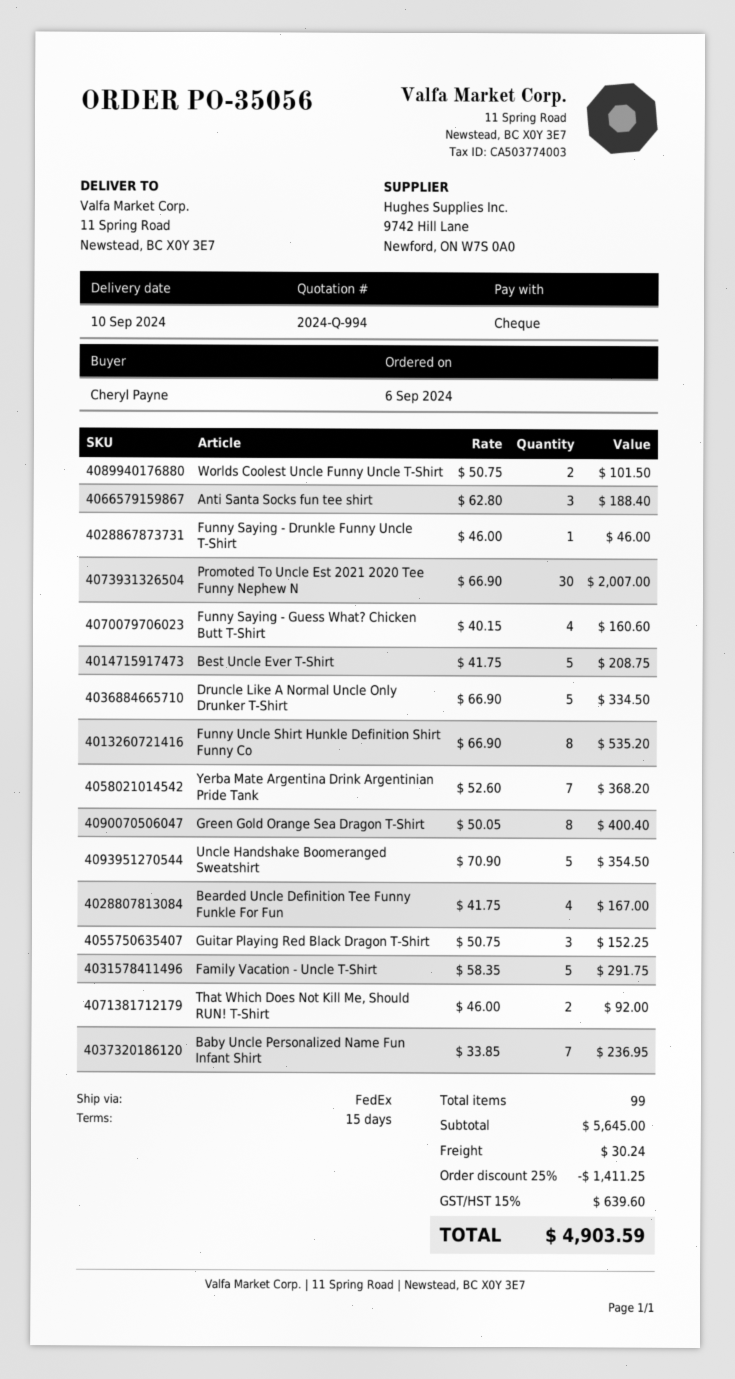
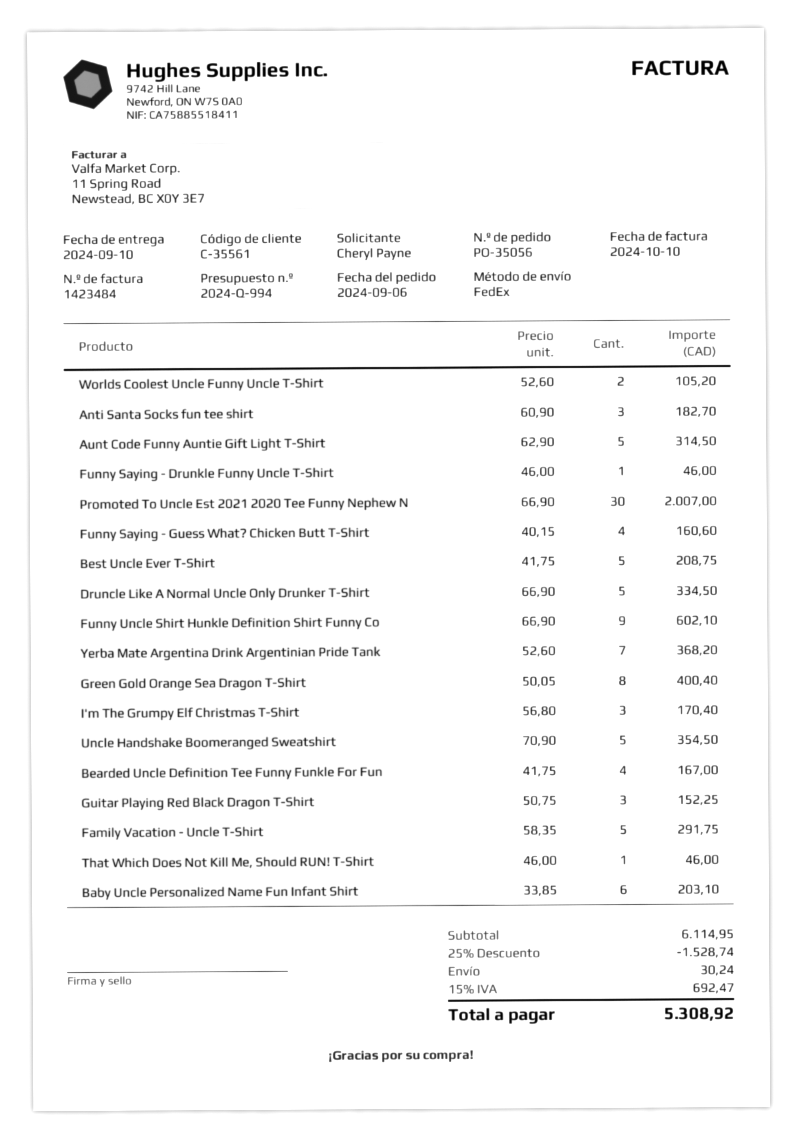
Worlds Coolest Uncle Funny Uncle T-Shirt: 2 x 50.75 = 101.50 -> 2 x 52.60 = 105.20
Anti Santa Socks fun tee shirt: 3 x 62.80 = 188.40 -> 3 x 60.90 = 182.70
Funny Uncle Shirt Hunkle Definition Shirt Funny Co: 8 x 66.90 = 535.20 -> 9 x 66.90 = 602.10
That Which Does Not Kill Me, Should RUN! T-Shirt: 2 x 46.00 = 92.00 -> 1 x 46.00 = 46.00
Baby Uncle Personalized Name Fun Infant Shirt: 7 x 33.85 = 236.95 -> 6 x 33.85 = 203.10
Aunt Code Funny Auntie Gift Light T-Shirt: none -> 5 x 62.90 = 314.50
I'm The Grumpy Elf Christmas T-Shirt: none -> 3 x 56.80 = 170.40
subtotal: 5645.00 -> 6114.95
discount: 25% = 1411.25 -> 25% = 1528.74
tax: 15% = 639.60 -> 15% = 692.47
total: 4903.59 -> 5308.92

